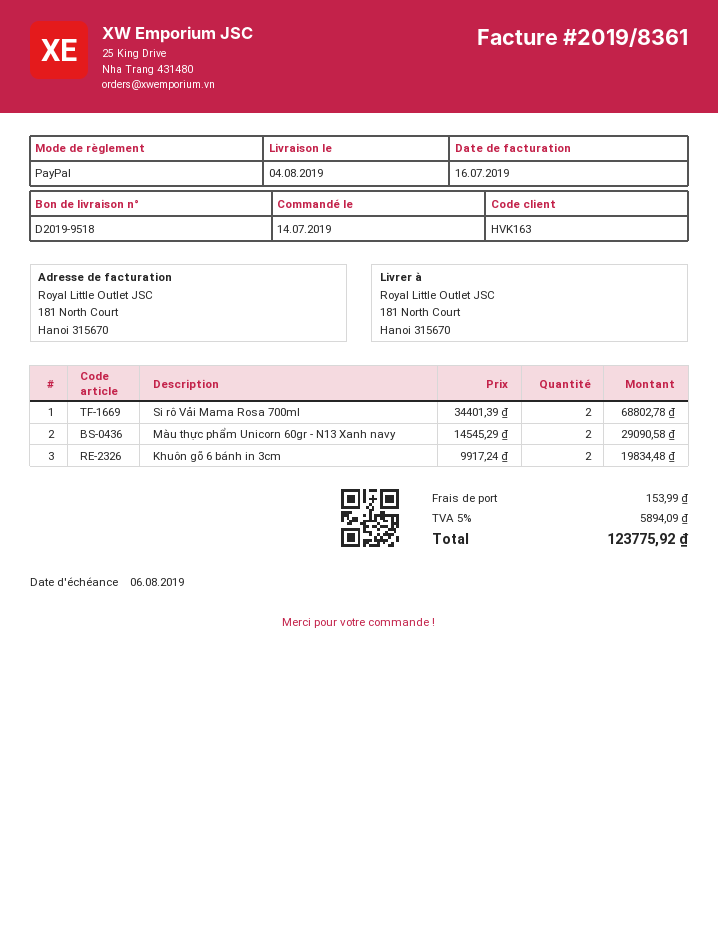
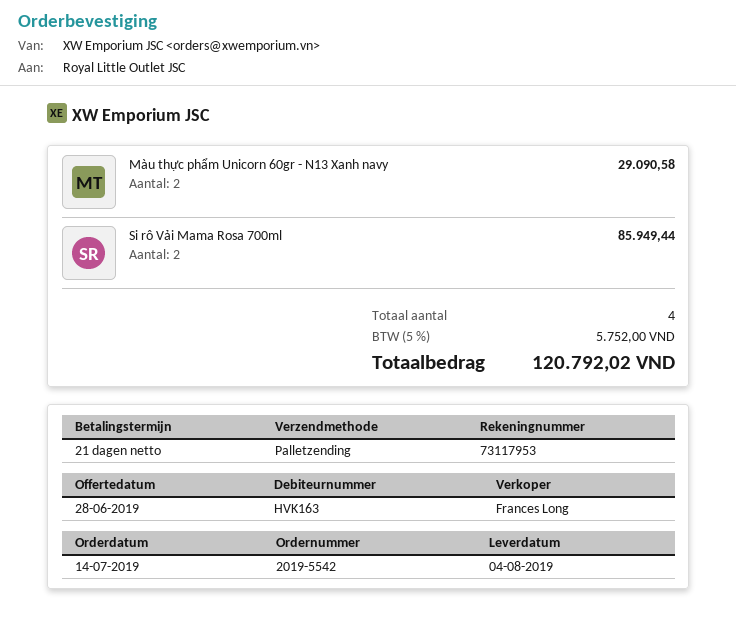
Si rô Vải Mama Rosa 700ml: 2 for 68802.78 -> 2 for 85949.44
Khuôn gõ 6 bánh in 3cm: 2 for 19834.48 -> none
shipping: 153.99 -> none
tax: 5% = 5894.09 -> 5% = 5752.00
total: 123775.92 -> 120792.02

